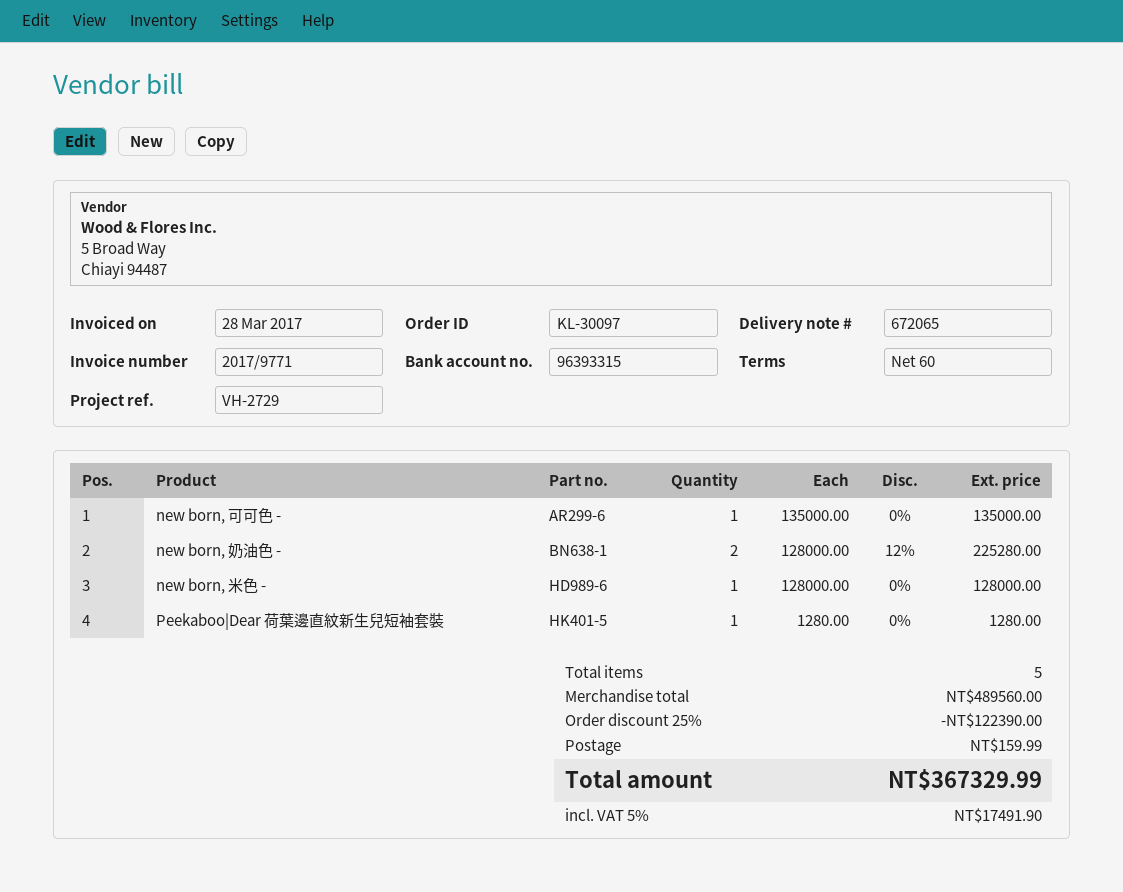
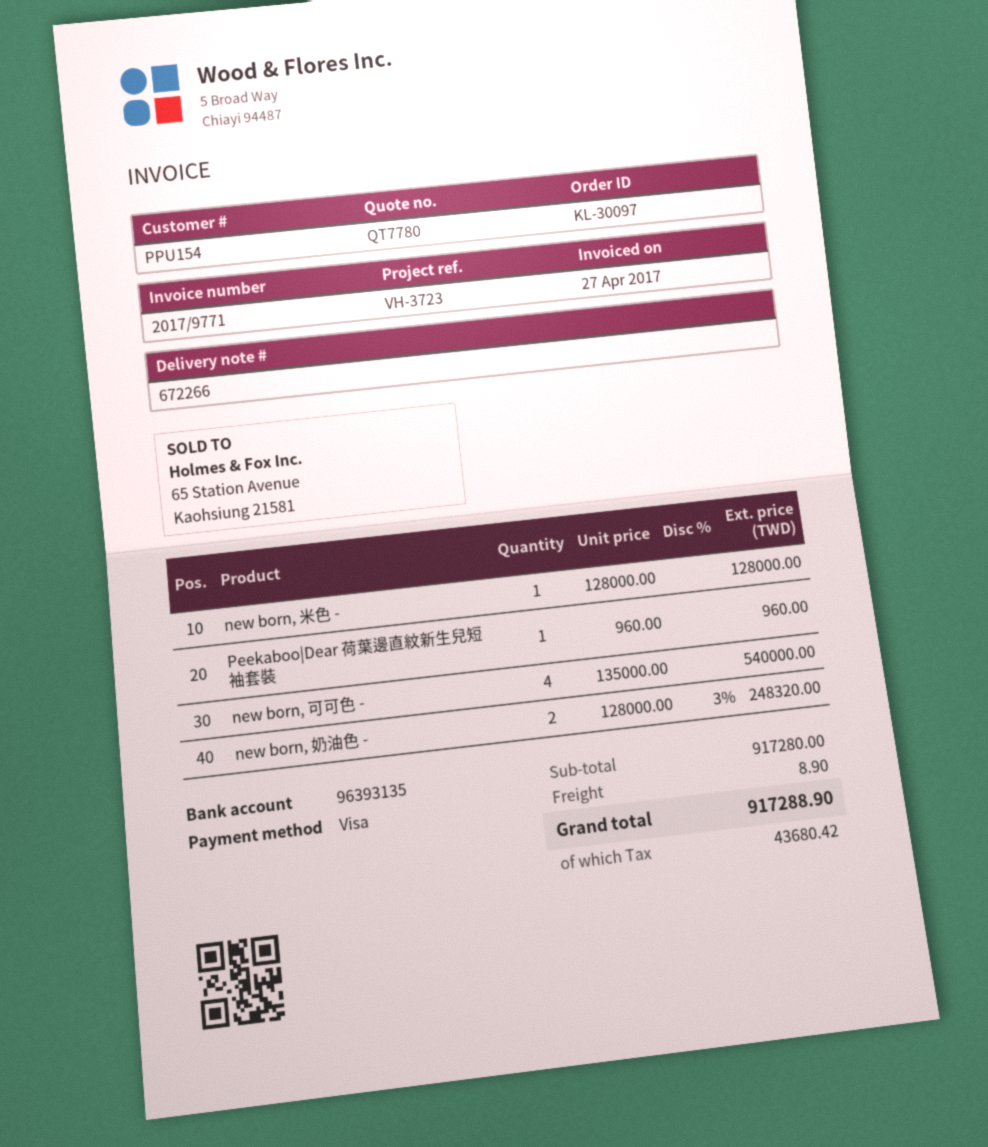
delivery note number: 672065 -> 672266
invoice date: 2017-03-28 -> 2017-04-27
reference: VH-2729 -> VH-3723
bank account: 96393315 -> 96393135
new born, 可可色 -: 1 x 135000.00 = 135000.00 -> 4 x 135000.00 = 540000.00
new born, 奶油色 -: 2 x 128000.00 - 12% = 225280.00 -> 2 x 128000.00 - 3% = 248320.00
Peekaboo|Dear 荷葉邊直紋新生兒短袖套裝: 1 x 1280.00 = 1280.00 -> 1 x 960.00 = 960.00
subtotal: 489560.00 -> 917280.00
discount: 25% = 122390.00 -> none
shipping: 159.99 -> 8.90
tax: 17491.90 -> 43680.42
total: 367329.99 -> 917288.90

